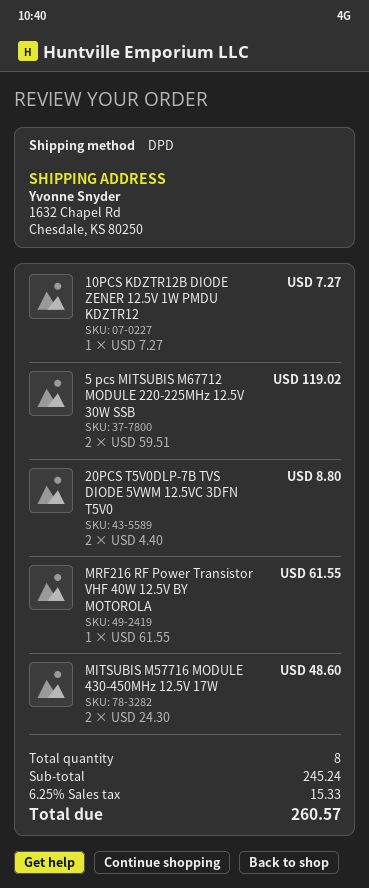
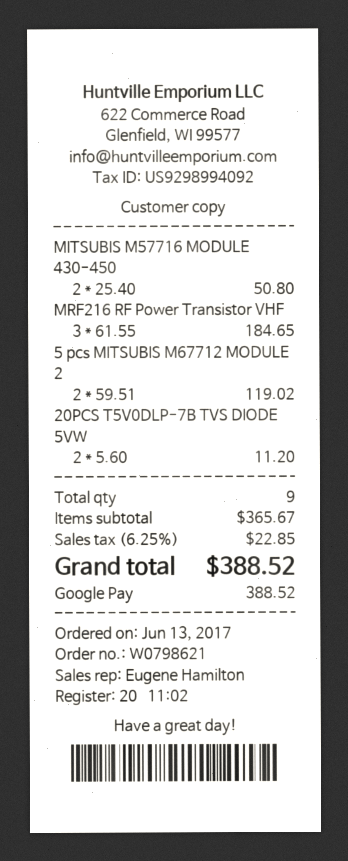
10PCS KDZTR12B DIODE ZENER 12.5V 1W PMDU KDZTR12: 1 x 7.27 = 7.27 -> none
20PCS T5V0DLP-7B TVS DIODE 5VWM 12.5VC 3DFN T5V0: 2 x 4.40 = 8.80 -> 2 x 5.60 = 11.20
MRF216 RF Power Transistor VHF 40W 12.5V BY MOTOROLA: 1 x 61.55 = 61.55 -> 3 x 61.55 = 184.65
MITSUBIS M57716 MODULE 430-450MHz 12.5V 17W: 2 x 24.30 = 48.60 -> 2 x 25.40 = 50.80
total quantity: 8 -> 9
subtotal: 245.24 -> 365.67
tax: 6.25% = 15.33 -> 6.25% = 22.85
total: 260.57 -> 388.52

